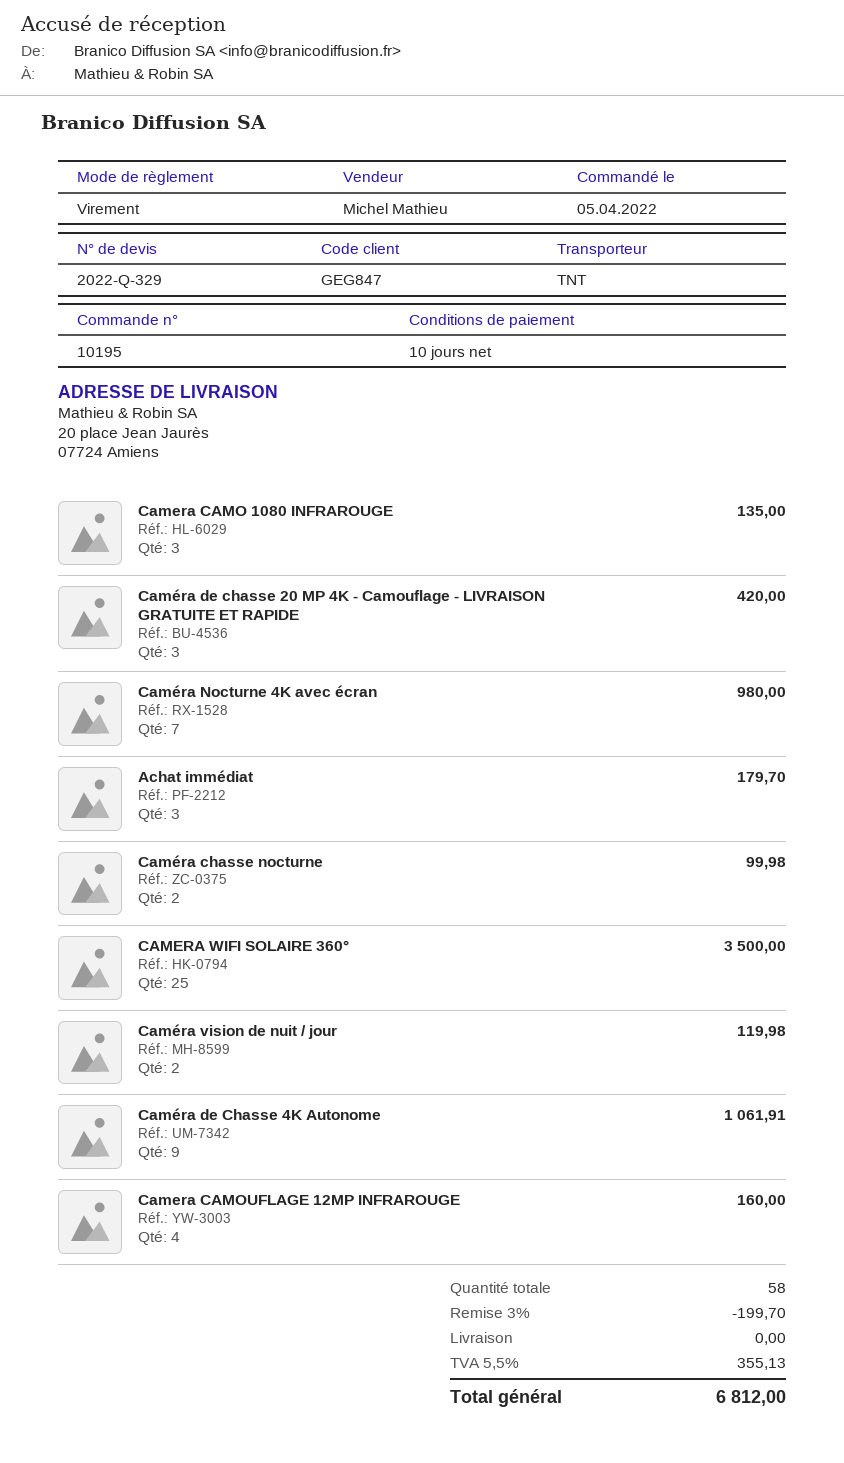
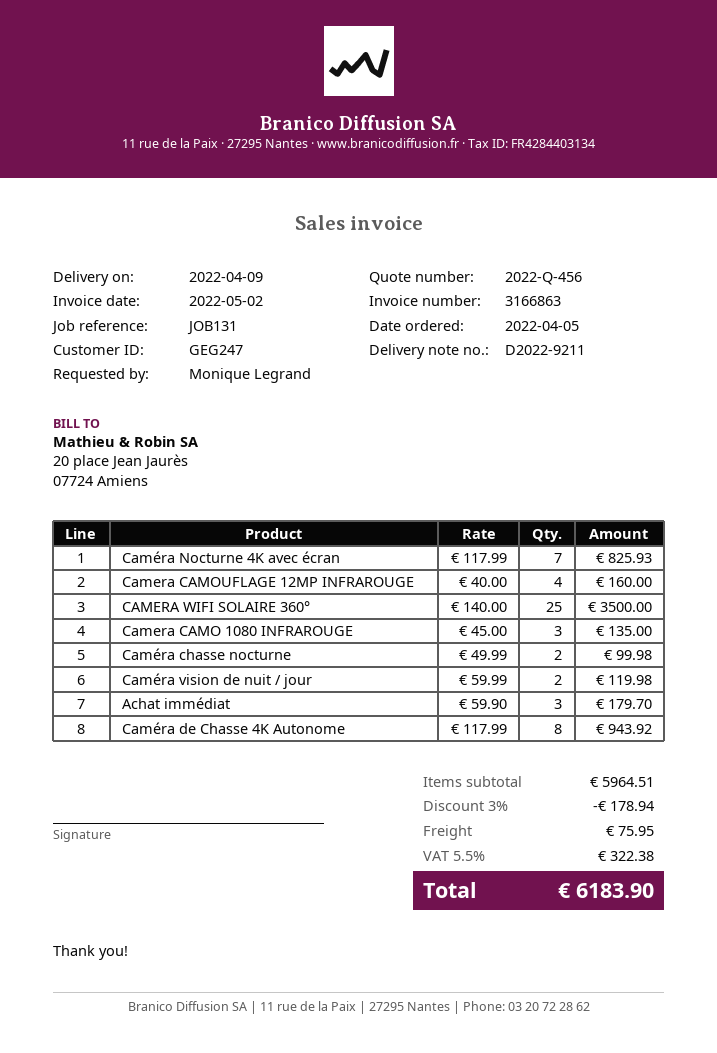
quote number: 2022-Q-329 -> 2022-Q-456
customer number: GEG847 -> GEG247
Caméra de chasse 20 MP 4K - Camouflage - LIVRAISON GRATUITE ET RAPIDE: 3 for 420.00 -> none
Caméra Nocturne 4K avec écran: 7 for 980.00 -> 7 for 825.93
Caméra de Chasse 4K Autonome: 9 for 1061.91 -> 8 for 943.92
discount: 3% = 199.70 -> 3% = 178.94
shipping: 0.00 -> 75.95
tax: 5.5% = 355.13 -> 5.5% = 322.38
total: 6812.00 -> 6183.90

